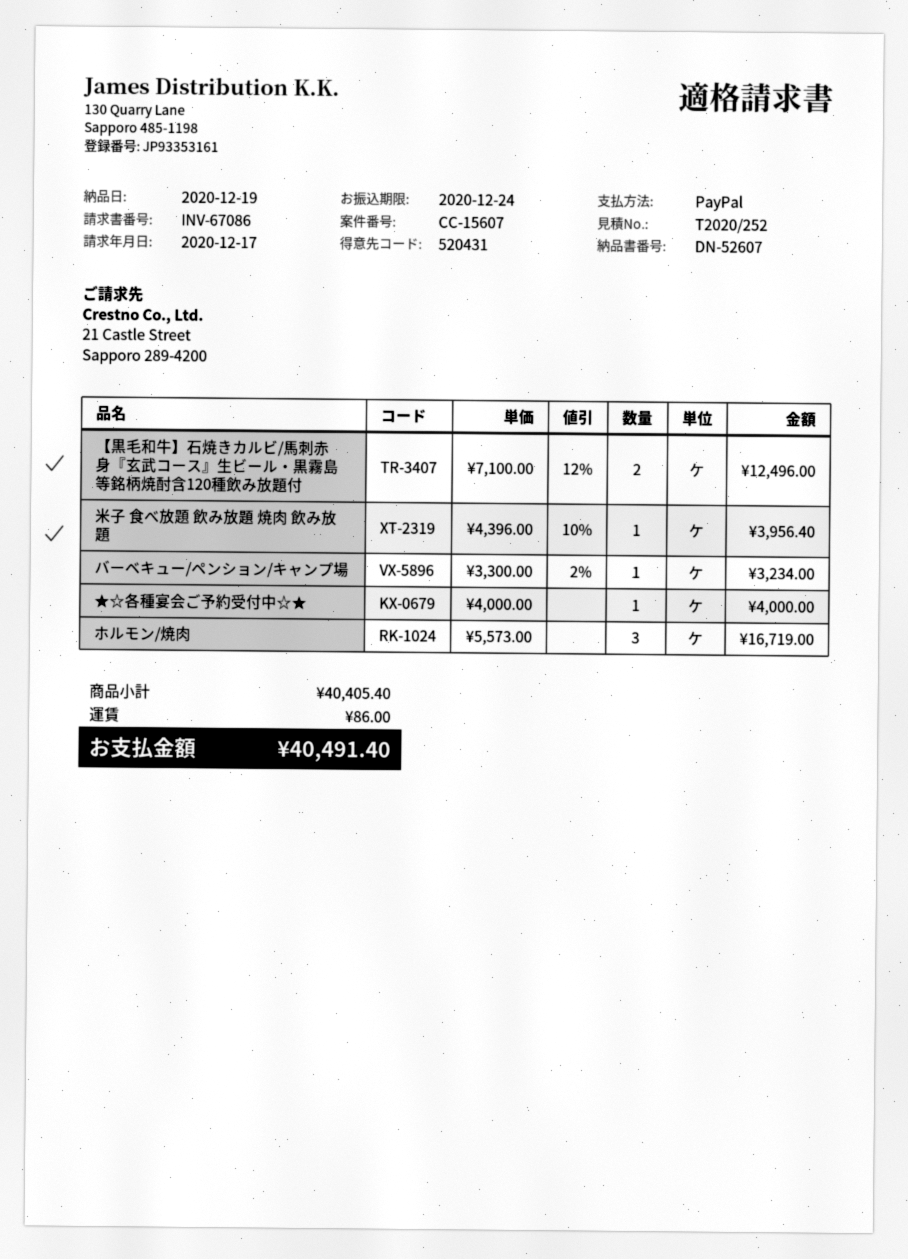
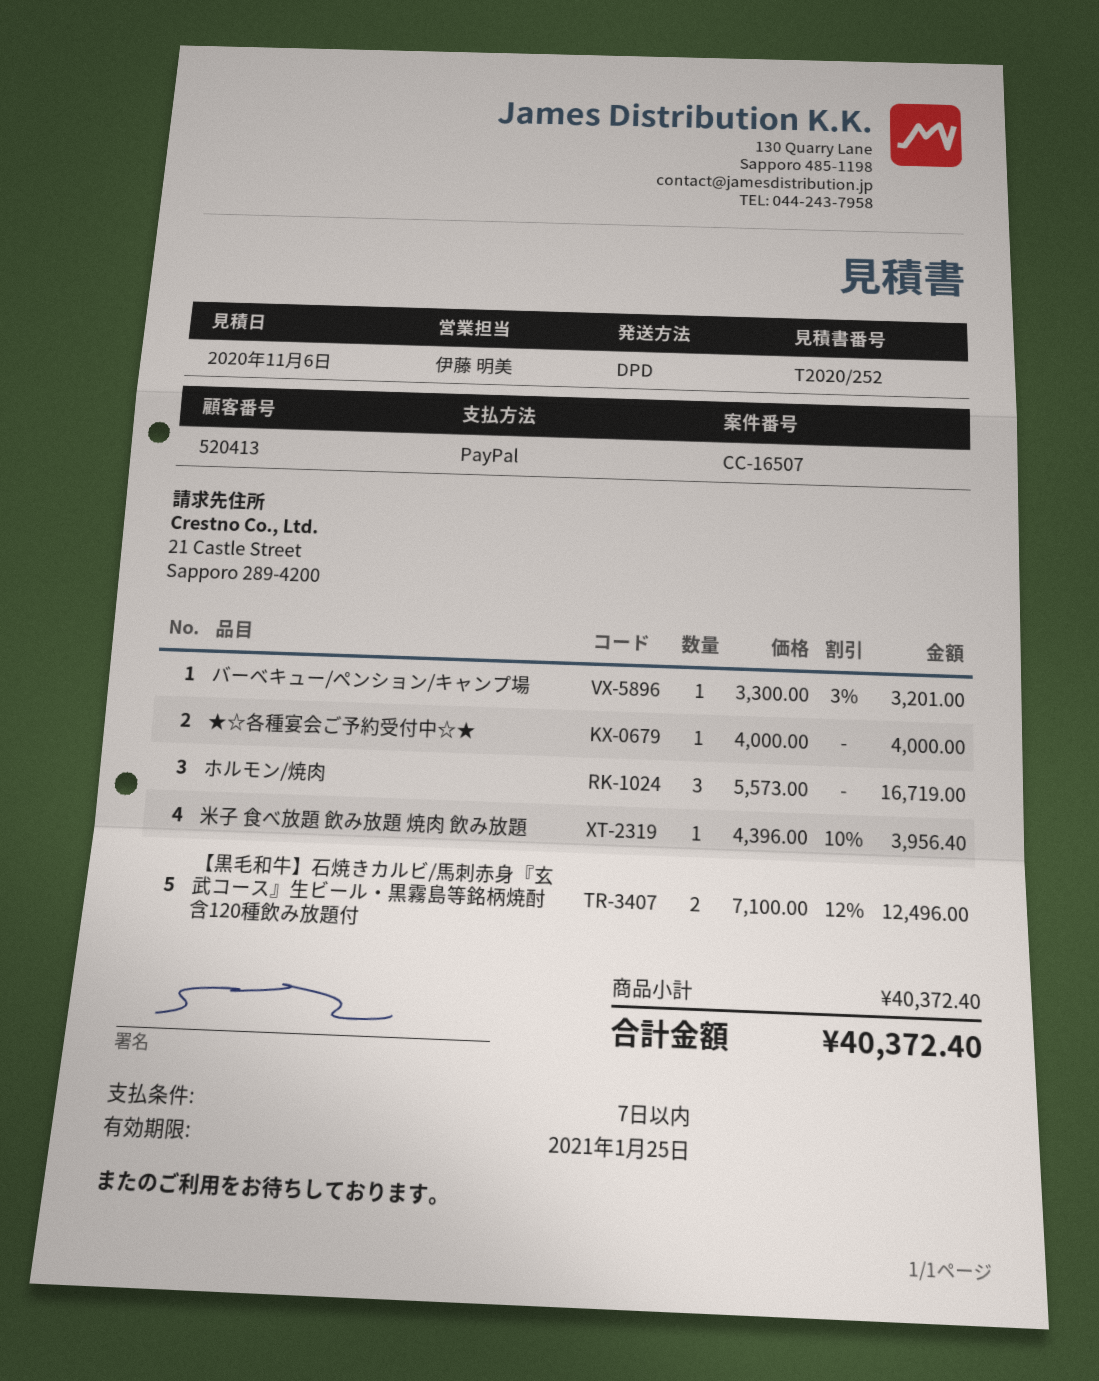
customer number: 520431 -> 520413
reference: CC-15607 -> CC-16507
バーベキュー/ペンション/キャンプ場: 1 x 3300.00 - 2% = 3234.00 -> 1 x 3300.00 - 3% = 3201.00
subtotal: 40405.40 -> 40372.40
shipping: 86.00 -> none
total: 40491.40 -> 40372.40

